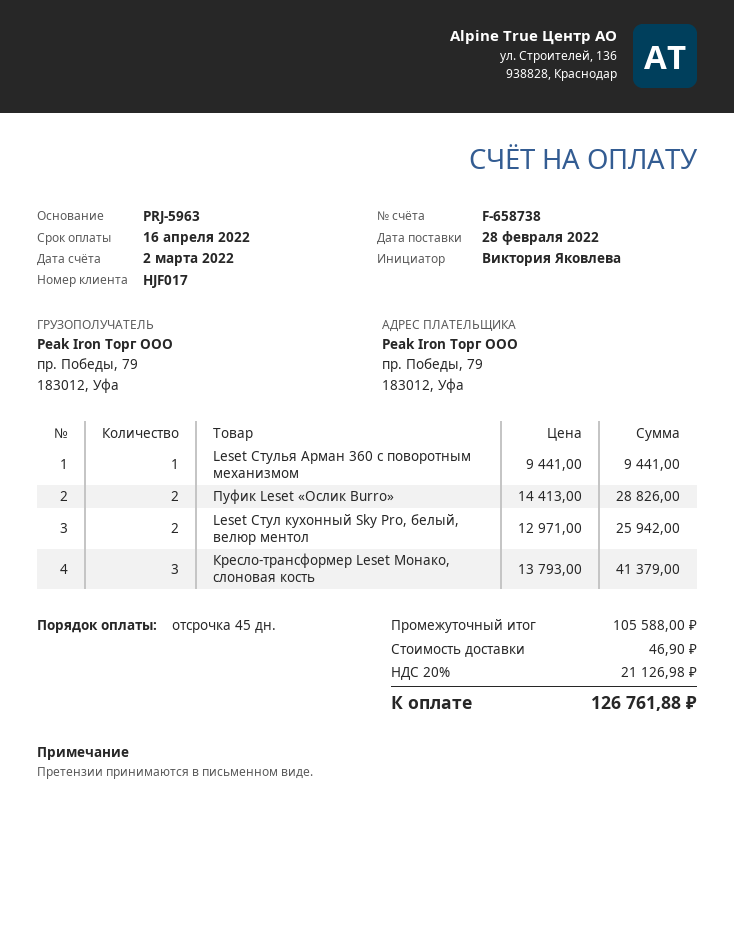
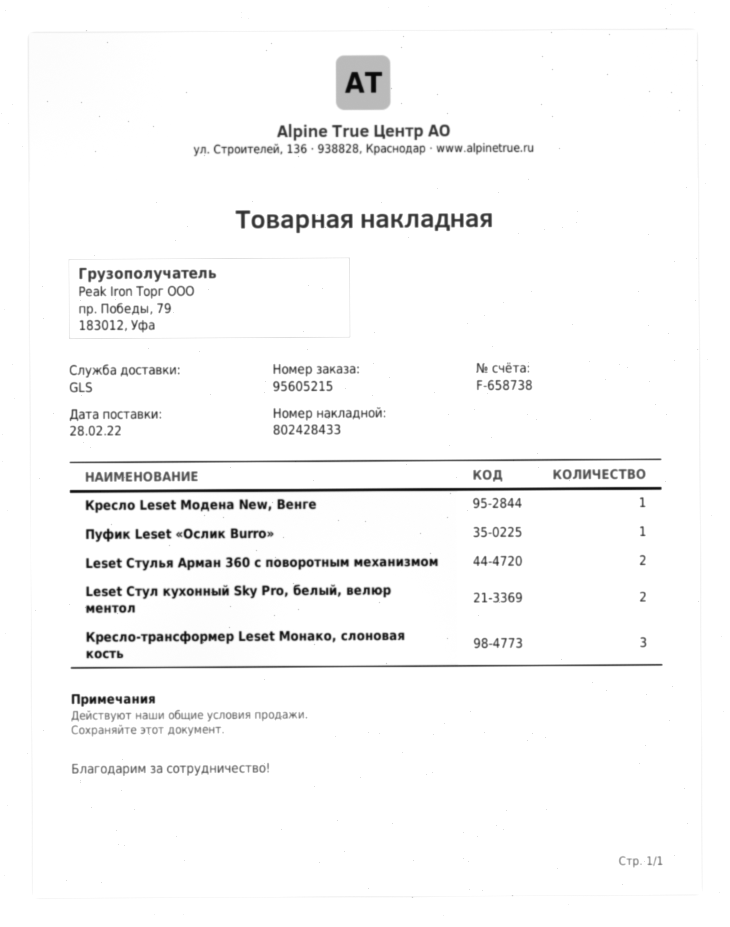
Leset Стулья Арман 360 с поворотным механизмом: 1 -> 2
Пуфик Leset «Ослик Burro»: 2 -> 1
Кресло Leset Модена New, Венге: none -> 1

